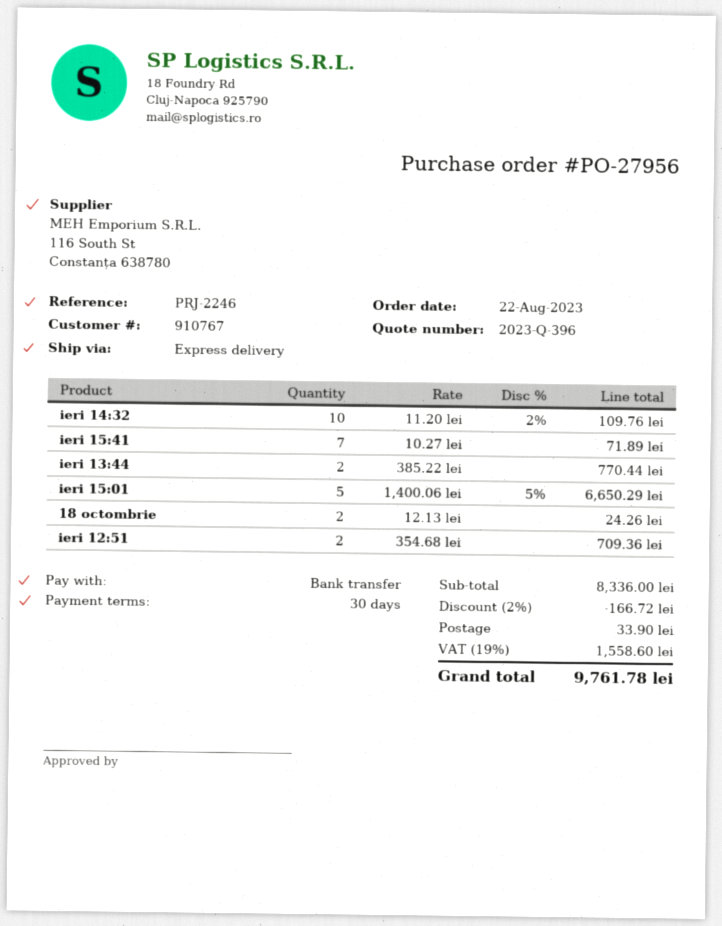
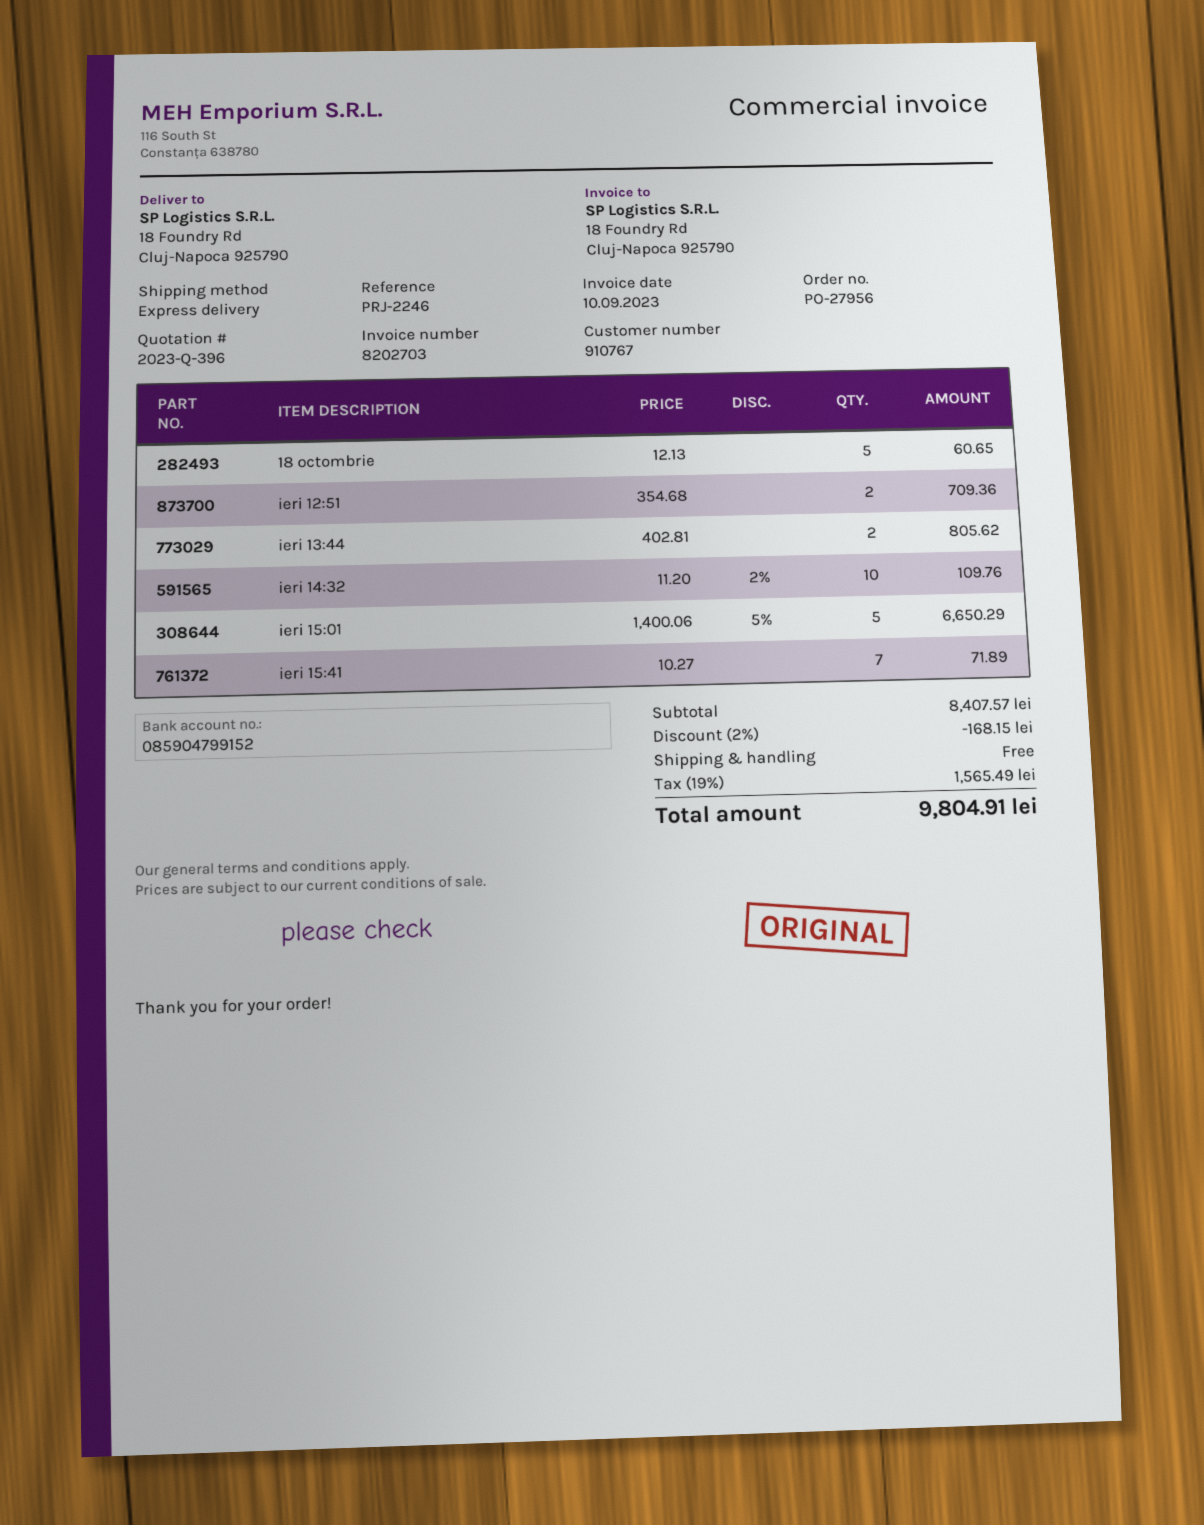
ieri 13:44: 2 x 385.22 = 770.44 -> 2 x 402.81 = 805.62
18 octombrie: 2 x 12.13 = 24.26 -> 5 x 12.13 = 60.65
subtotal: 8336.00 -> 8407.57
discount: 2% = 166.72 -> 2% = 168.15
shipping: 33.90 -> 0.00
tax: 19% = 1558.60 -> 19% = 1565.49
total: 9761.78 -> 9804.91

